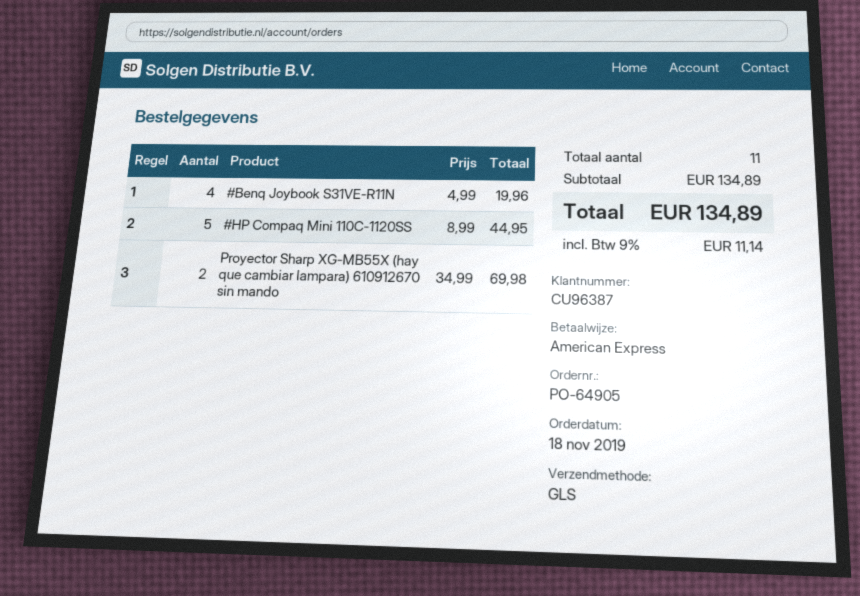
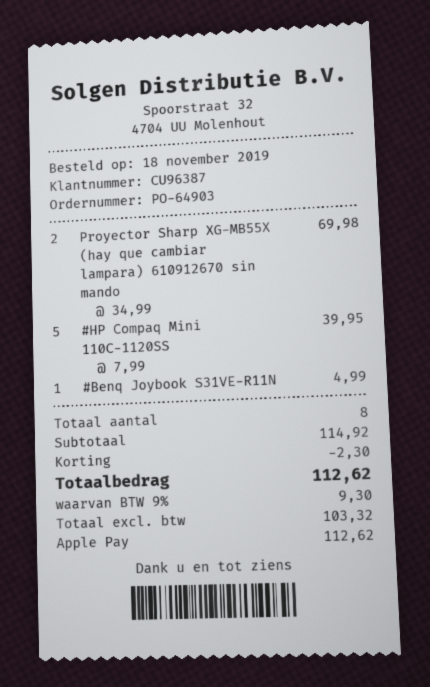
order number: PO-64905 -> PO-64903
payment method: American Express -> Apple Pay
#Benq Joybook S31VE-R11N: 4 x 4.99 = 19.96 -> 1 x 4.99 = 4.99
#HP Compaq Mini 110C-1120SS: 5 x 8.99 = 44.95 -> 5 x 7.99 = 39.95
total quantity: 11 -> 8
subtotal: 134.89 -> 114.92
discount: none -> 2.30
tax: 9% = 11.14 -> 9% = 9.30
total: 134.89 -> 112.62

